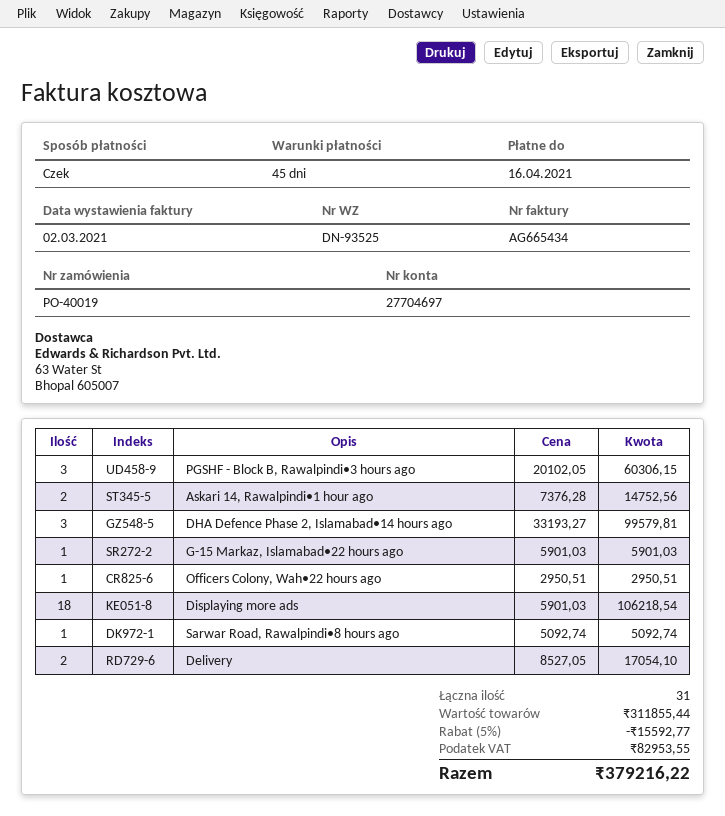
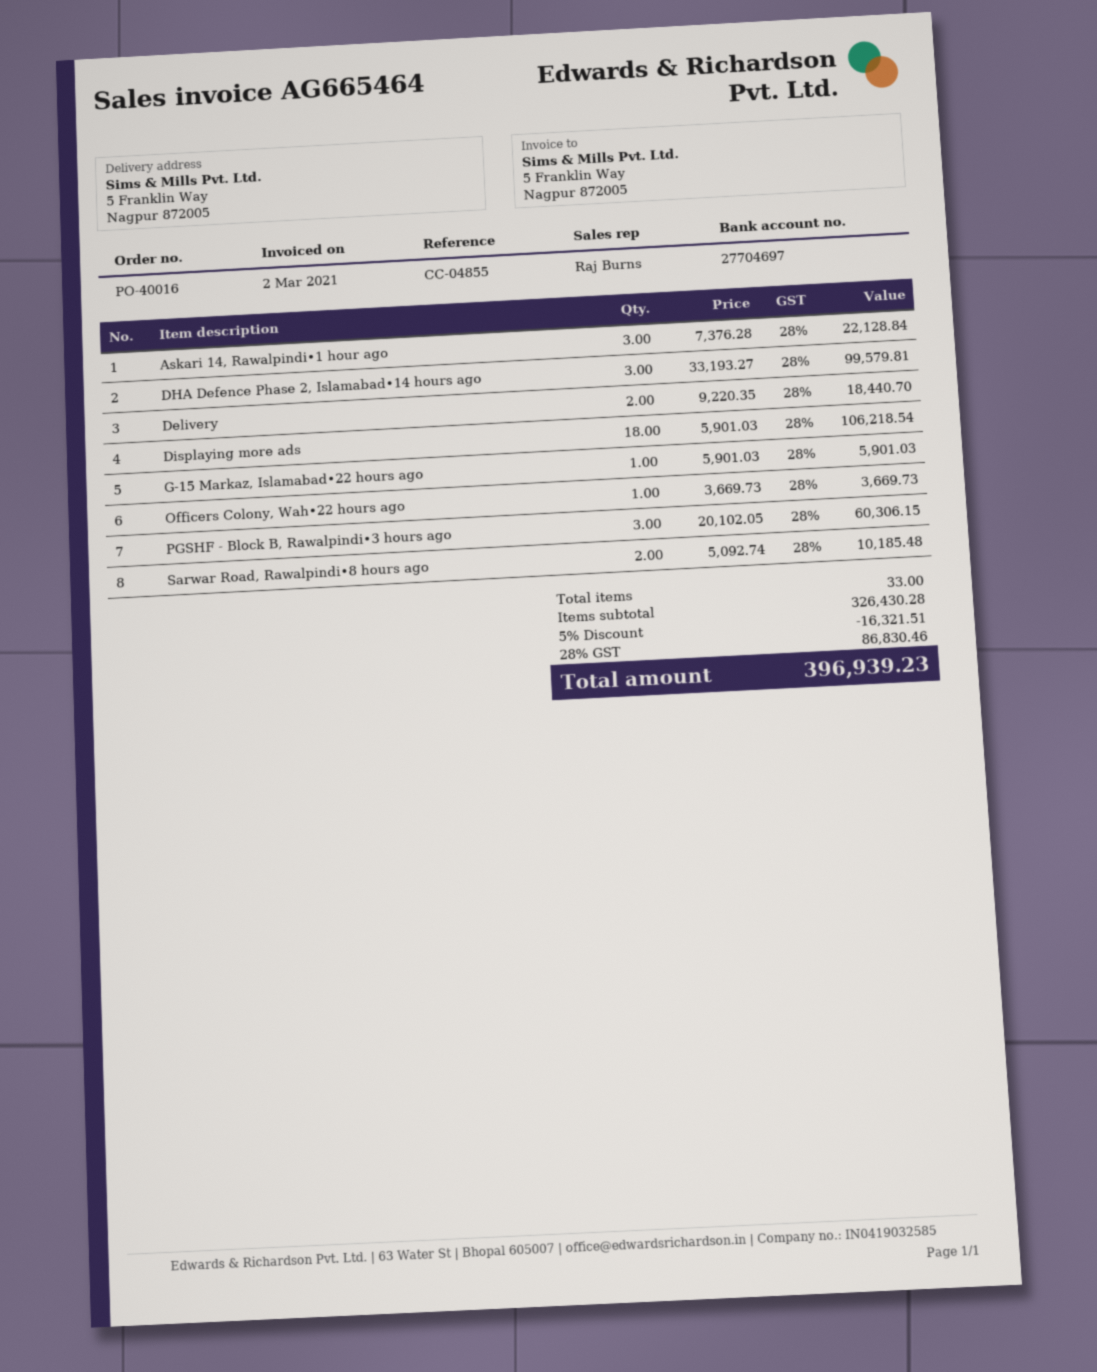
order number: PO-40019 -> PO-40016
invoice number: AG665434 -> AG665464
Askari 14, Rawalpindi•1 hour ago: 2 x 7376.28 = 14752.56 -> 3 x 7376.28 = 22128.84
Officers Colony, Wah•22 hours ago: 1 x 2950.51 = 2950.51 -> 1 x 3669.73 = 3669.73
Sarwar Road, Rawalpindi•8 hours ago: 1 x 5092.74 = 5092.74 -> 2 x 5092.74 = 10185.48
Delivery: 2 x 8527.05 = 17054.10 -> 2 x 9220.35 = 18440.70
total quantity: 31 -> 33
subtotal: 311855.44 -> 326430.28
discount: 5% = 15592.77 -> 5% = 16321.51
tax: 82953.55 -> 86830.46
total: 379216.22 -> 396939.23

